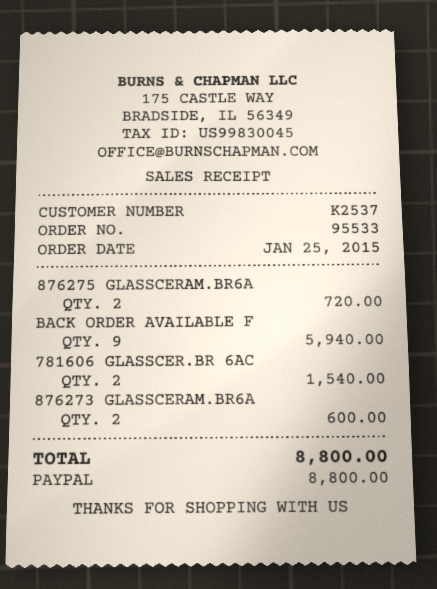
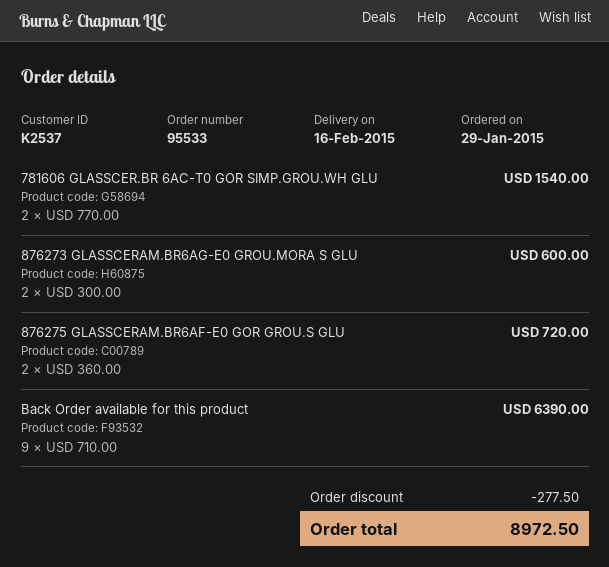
order date: 2015-01-25 -> 2015-01-29
BACK ORDER AVAILABLE F: 9 for 5940.00 -> 9 for 6390.00
discount: none -> 277.50
total: 8800.00 -> 8972.50

